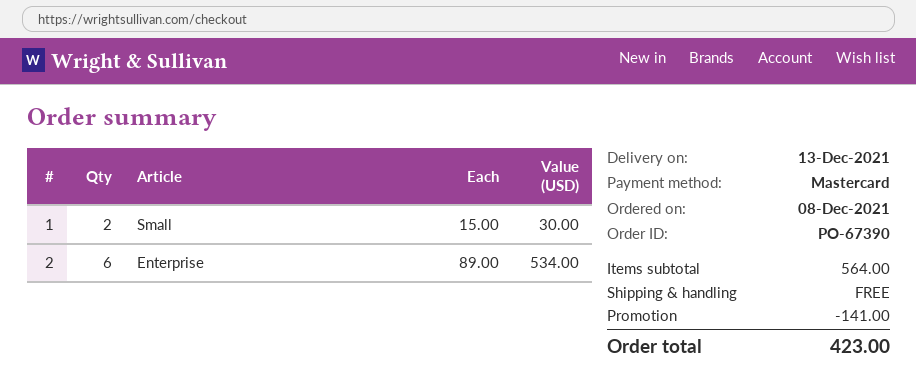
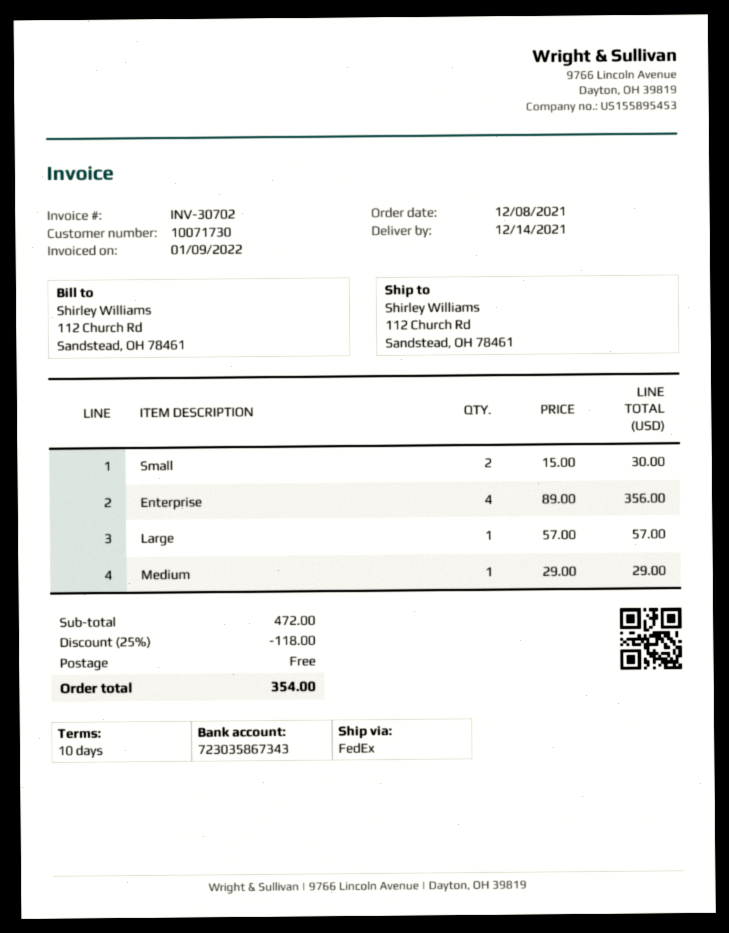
delivery date: 2021-12-13 -> 2021-12-14
Enterprise: 6 x 89.00 = 534.00 -> 4 x 89.00 = 356.00
Large: none -> 1 x 57.00 = 57.00
Medium: none -> 1 x 29.00 = 29.00
subtotal: 564.00 -> 472.00
discount: 141.00 -> 118.00
total: 423.00 -> 354.00

